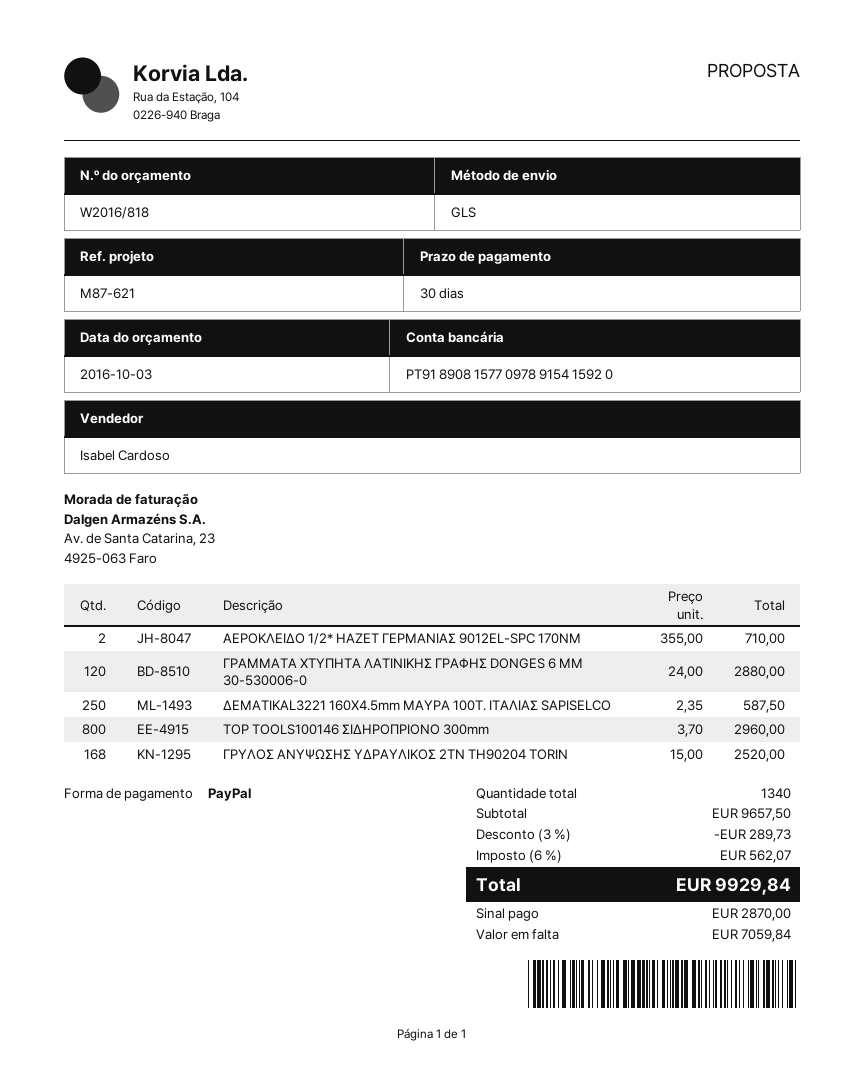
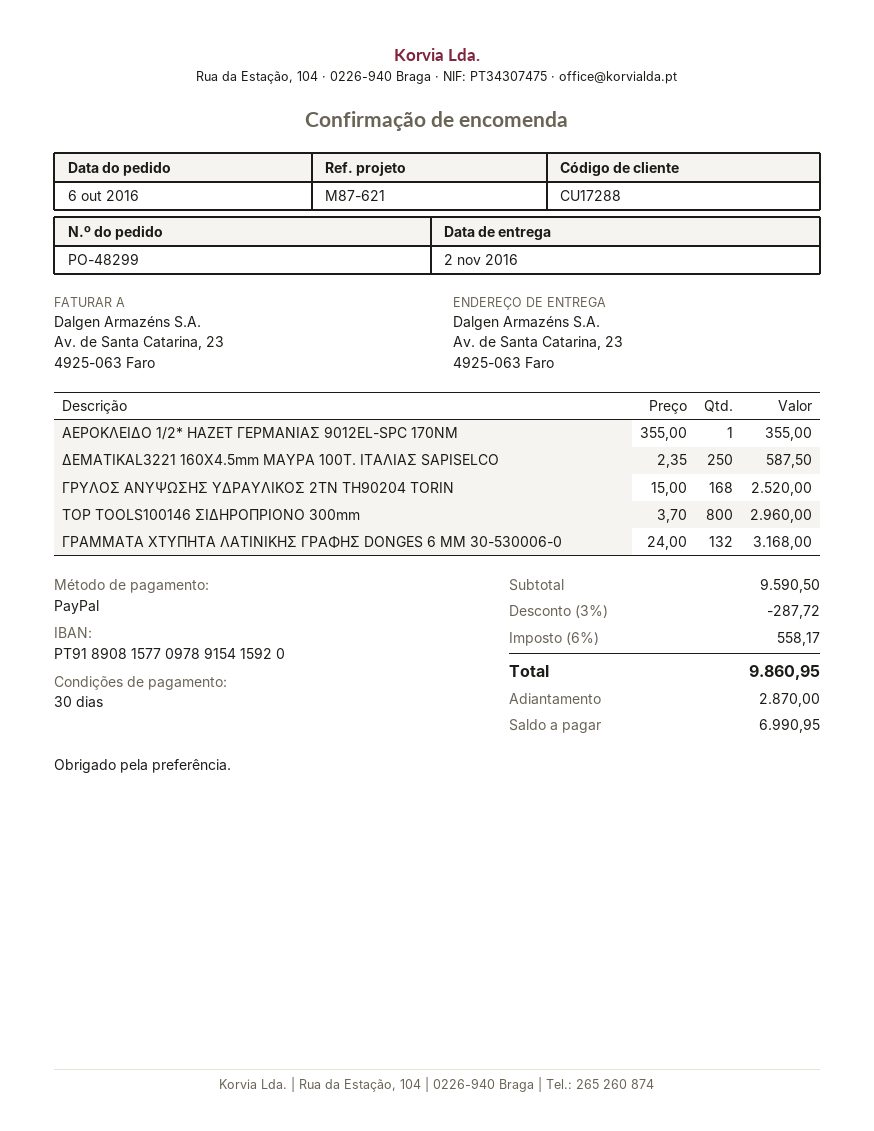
ΑΕΡΟΚΛΕΙΔΟ 1/2* HAZET ΓΕΡΜΑΝΙΑΣ 9012EL-SPC 170NM: 2 x 355.00 = 710.00 -> 1 x 355.00 = 355.00
ΓΡΑΜΜΑΤΑ ΧΤΥΠΗΤΑ ΛΑΤΙΝΙΚΗΣ ΓΡΑΦΗΣ DONGES 6 MM 30-530006-0: 120 x 24.00 = 2880.00 -> 132 x 24.00 = 3168.00
subtotal: 9657.50 -> 9590.50
discount: 3% = 289.73 -> 3% = 287.72
tax: 6% = 562.07 -> 6% = 558.17
total: 9929.84 -> 9860.95
balance: 7059.84 -> 6990.95

